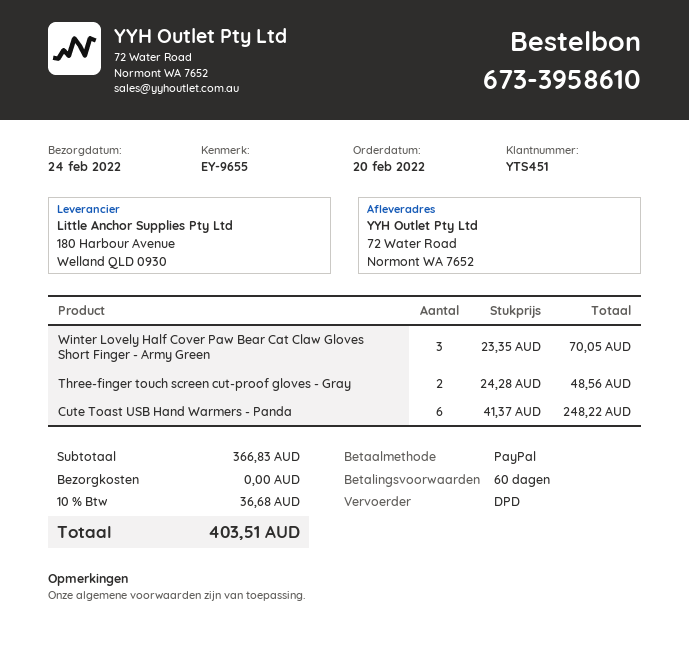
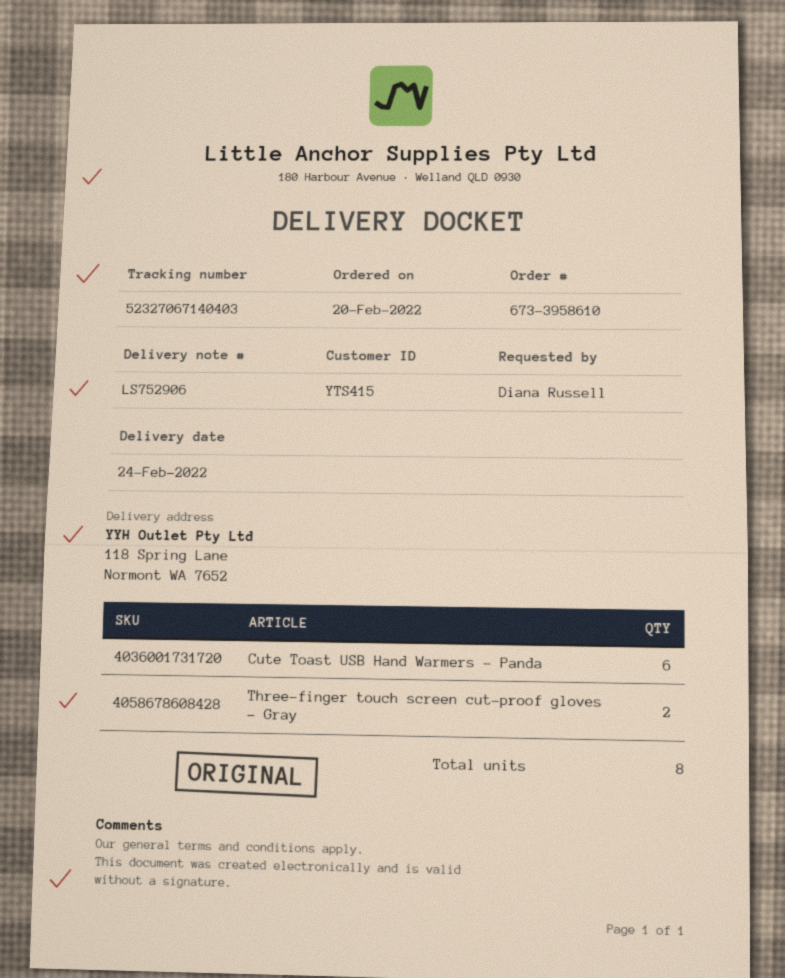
customer number: YTS451 -> YTS415
ship to: 72 Water Road, Normont WA 7652 -> 118 Spring Lane, Normont WA 7652
Winter Lovely Half Cover Paw Bear Cat Claw Gloves Short Finger - Army Green: 3 -> none

